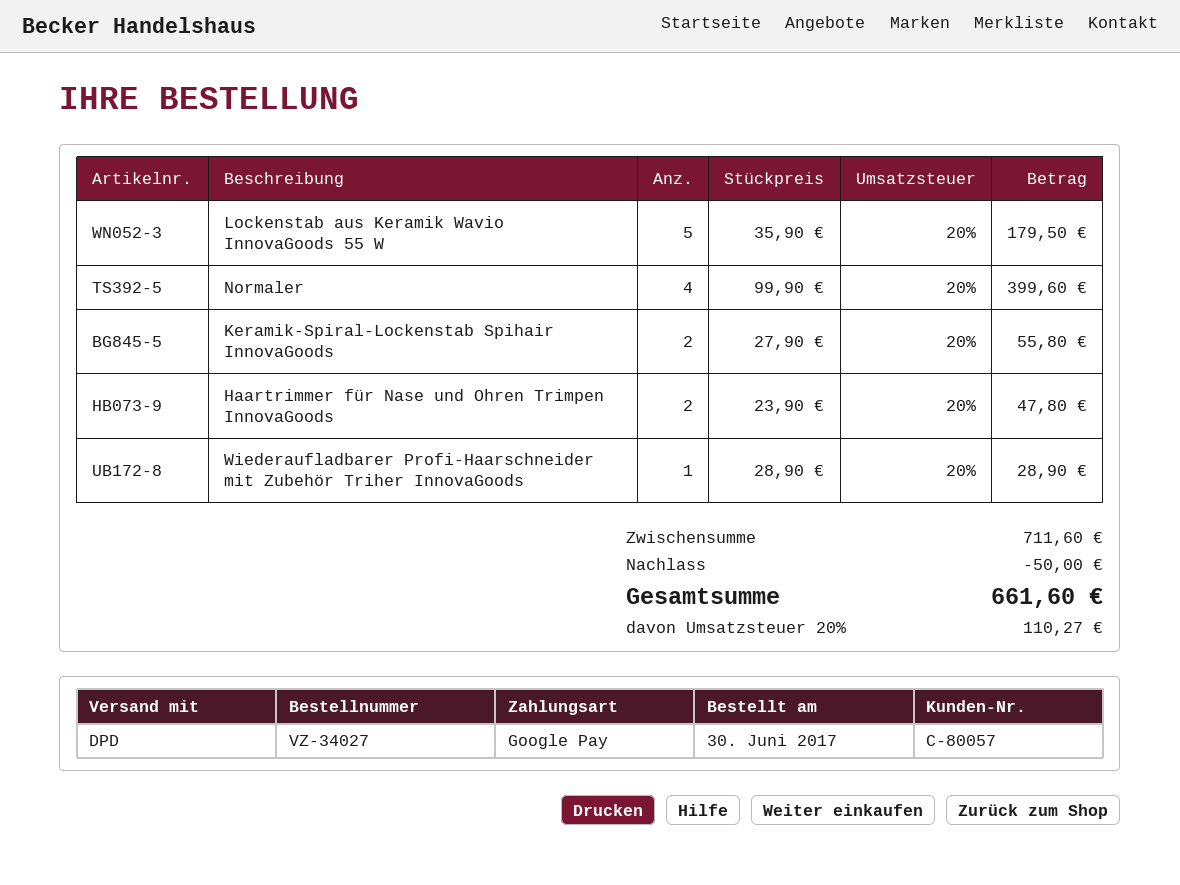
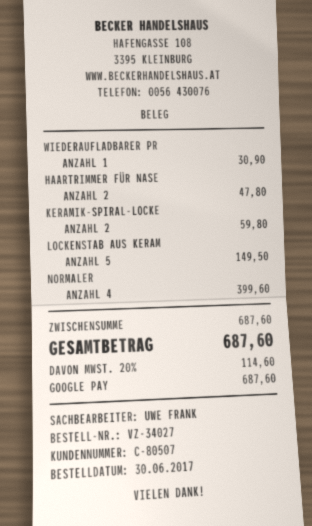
customer number: C-80057 -> C-80507
Lockenstab aus Keramik Wavio InnovaGoods 55 W: 5 for 179.50 -> 5 for 149.50
Keramik-Spiral-Lockenstab Spihair InnovaGoods: 2 for 55.80 -> 2 for 59.80
Wiederaufladbarer Profi-Haarschneider mit Zubehör Triher InnovaGoods: 1 for 28.90 -> 1 for 30.90
subtotal: 711.60 -> 687.60
discount: 50.00 -> none
tax: 20% = 110.27 -> 20% = 114.60
total: 661.60 -> 687.60

